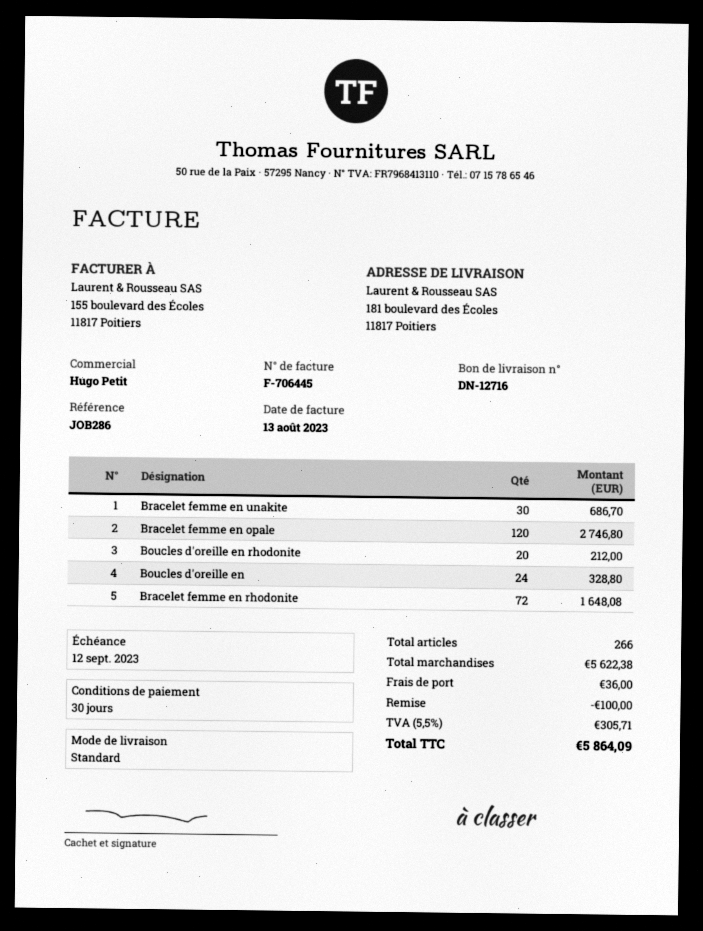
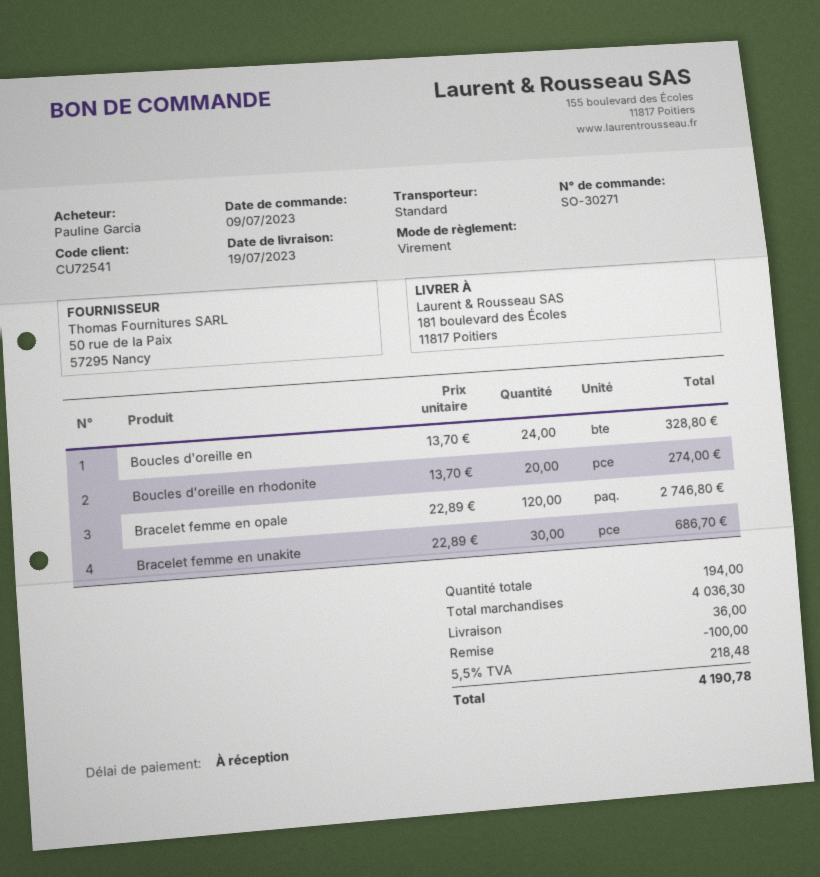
payment terms: 30 days -> on receipt
Boucles d'oreille en rhodonite: 20 for 212.00 -> 20 for 274.00
Bracelet femme en rhodonite: 72 for 1648.08 -> none
total quantity: 266 -> 194
subtotal: 5622.38 -> 4036.30
tax: 5.5% = 305.71 -> 5.5% = 218.48
total: 5864.09 -> 4190.78

